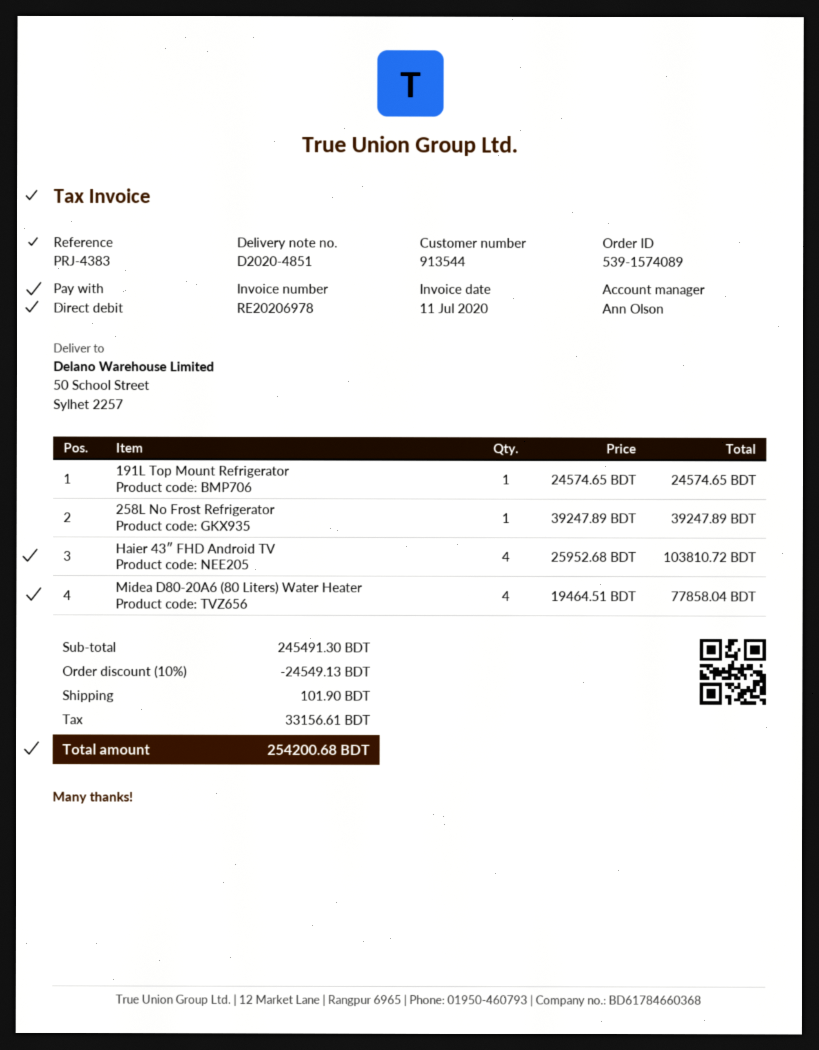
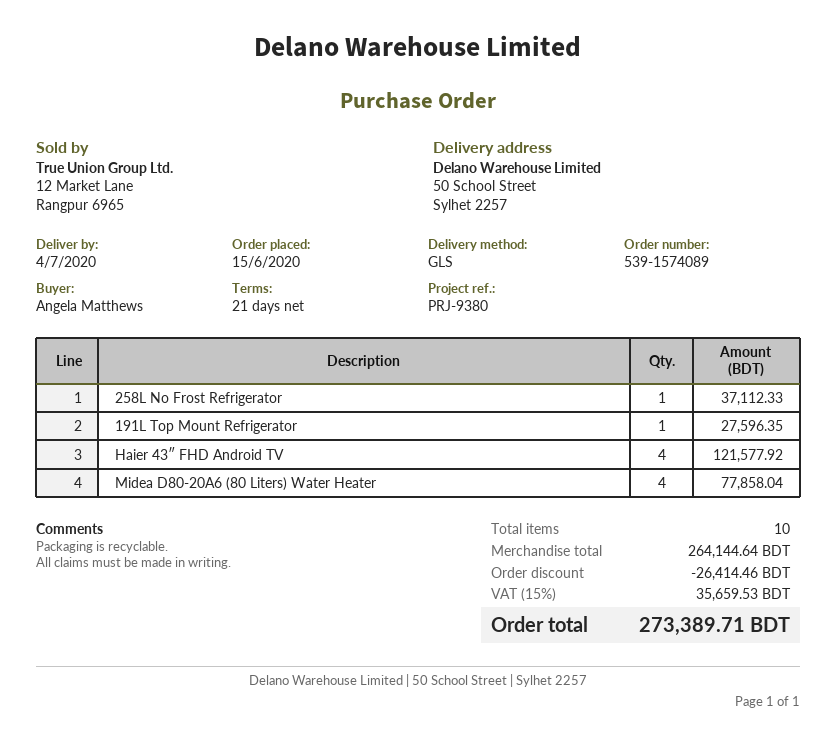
reference: PRJ-4383 -> PRJ-9380
191L Top Mount Refrigerator: 1 for 24574.65 -> 1 for 27596.35
258L No Frost Refrigerator: 1 for 39247.89 -> 1 for 37112.33
Haier 43″ FHD Android TV: 4 for 103810.72 -> 4 for 121577.92
subtotal: 245491.30 -> 264144.64
discount: 24549.13 -> 26414.46
shipping: 101.90 -> none
tax: 33156.61 -> 35659.53
total: 254200.68 -> 273389.71

